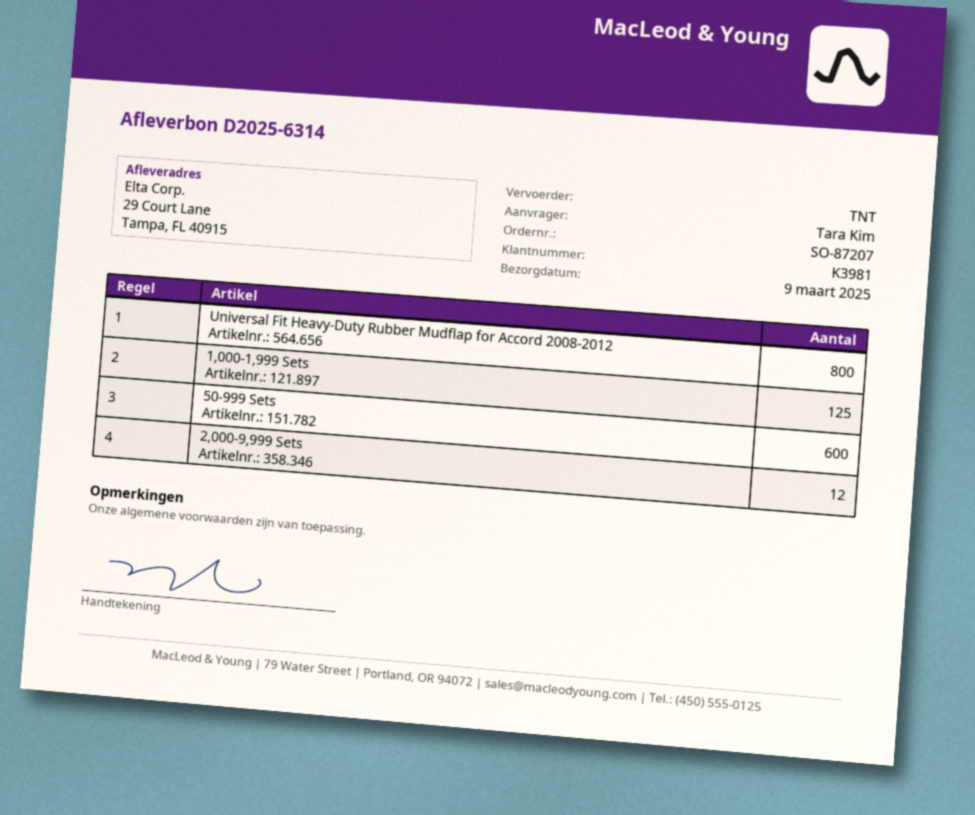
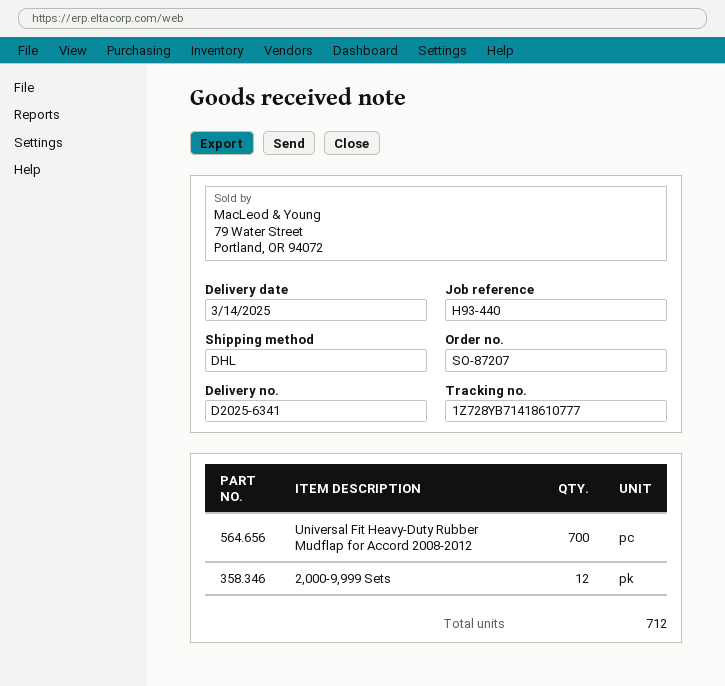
delivery note number: D2025-6314 -> D2025-6341
delivery date: 2025-03-09 -> 2025-03-14
shipping method: TNT -> DHL
Universal Fit Heavy-Duty Rubber Mudflap for Accord 2008-2012: 800 -> 700
1,000-1,999 Sets: 125 -> none
50-999 Sets: 600 -> none

